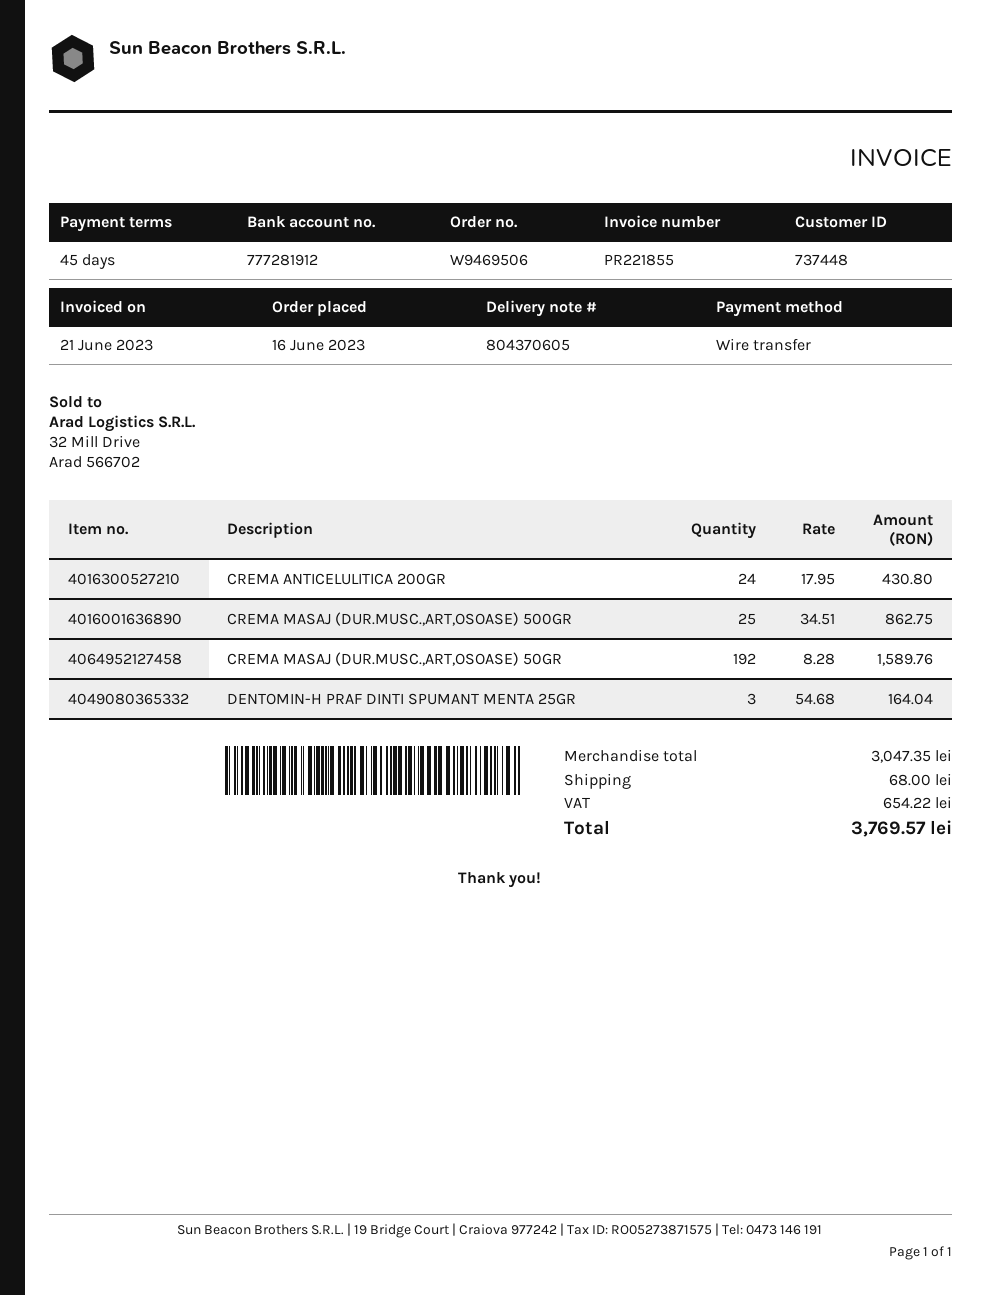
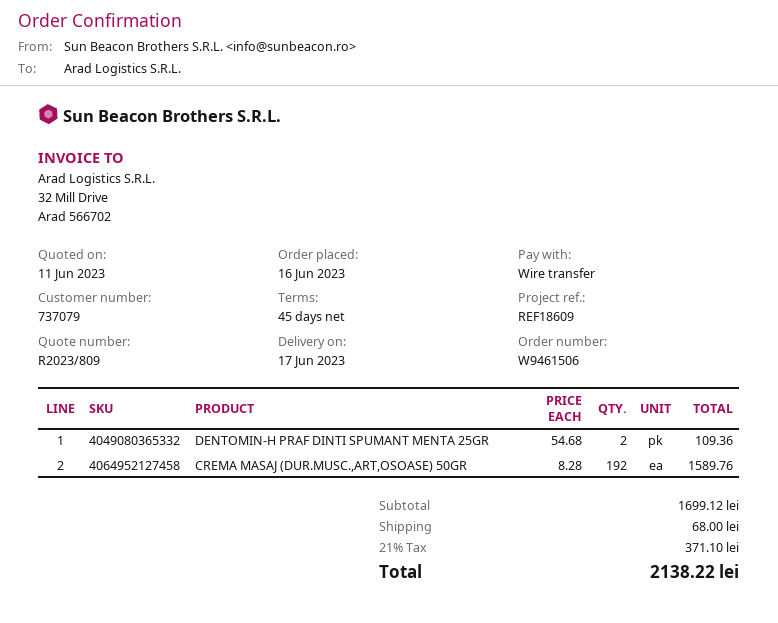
order number: W9469506 -> W9461506
customer number: 737448 -> 737079
CREMA ANTICELULITICA 200GR: 24 x 17.95 = 430.80 -> none
CREMA MASAJ (DUR.MUSC.,ART,OSOASE) 500GR: 25 x 34.51 = 862.75 -> none
DENTOMIN-H PRAF DINTI SPUMANT MENTA 25GR: 3 x 54.68 = 164.04 -> 2 x 54.68 = 109.36
subtotal: 3047.35 -> 1699.12
tax: 654.22 -> 371.10
total: 3769.57 -> 2138.22

